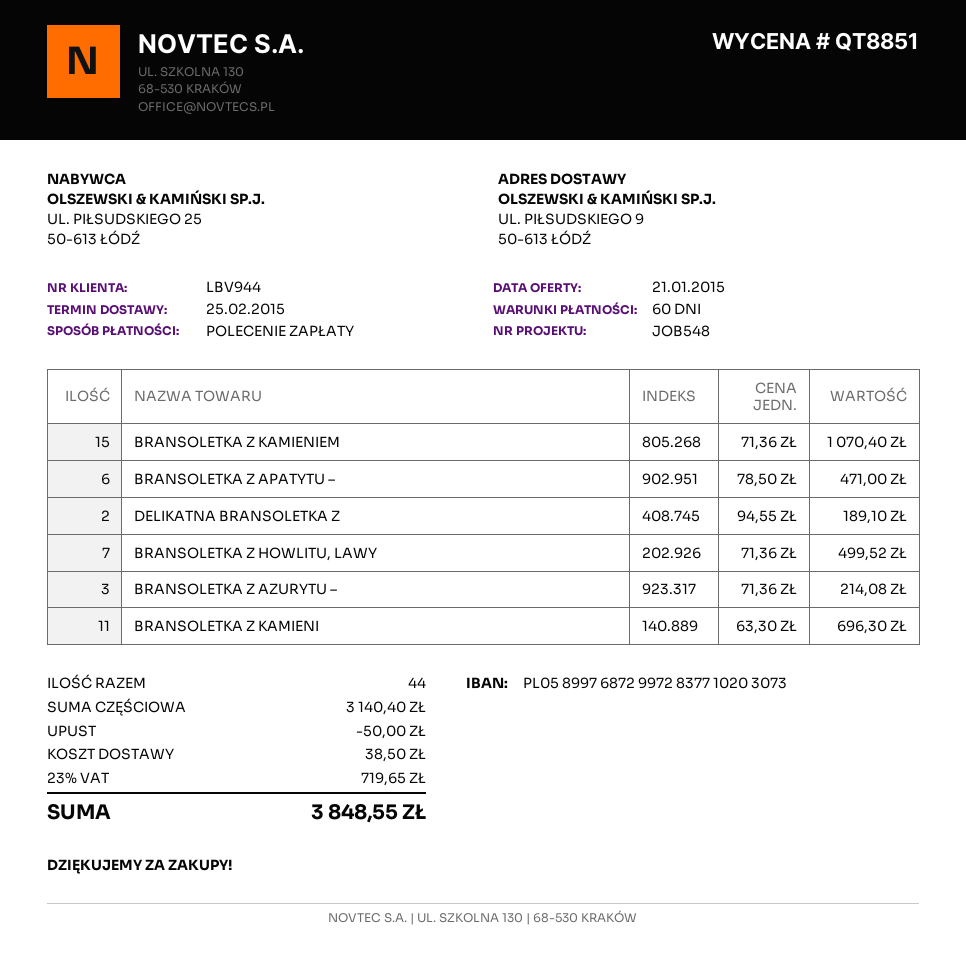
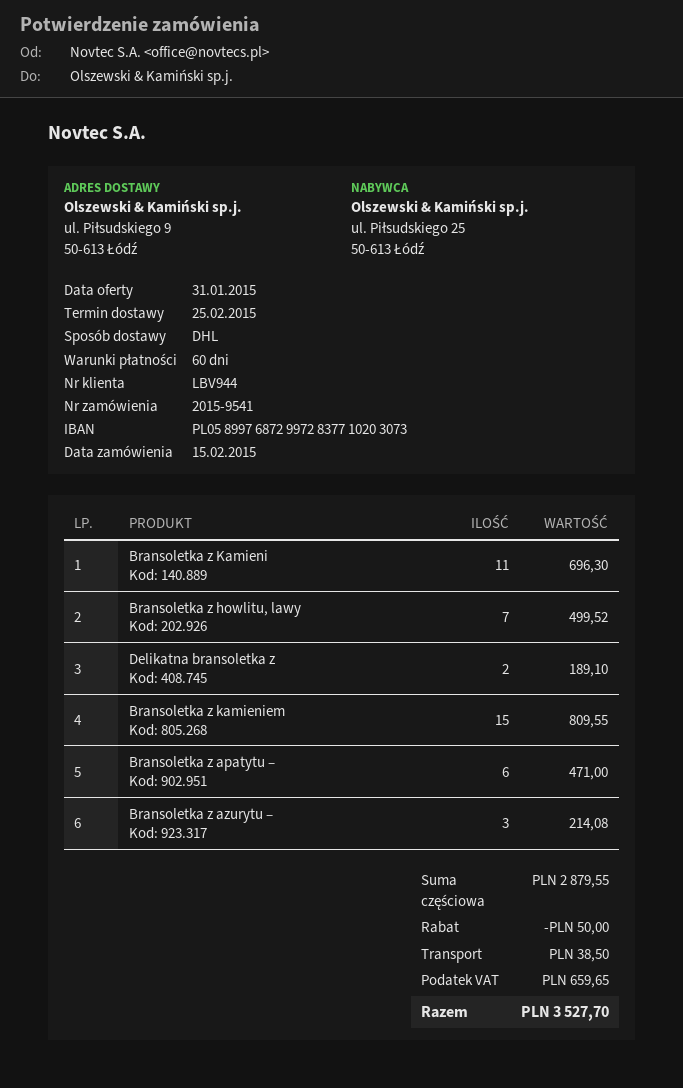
quote date: 2015-01-21 -> 2015-01-31
BRANSOLETKA Z KAMIENIEM: 15 for 1070.40 -> 15 for 809.55
subtotal: 3140.40 -> 2879.55
tax: 719.65 -> 659.65
total: 3848.55 -> 3527.70

